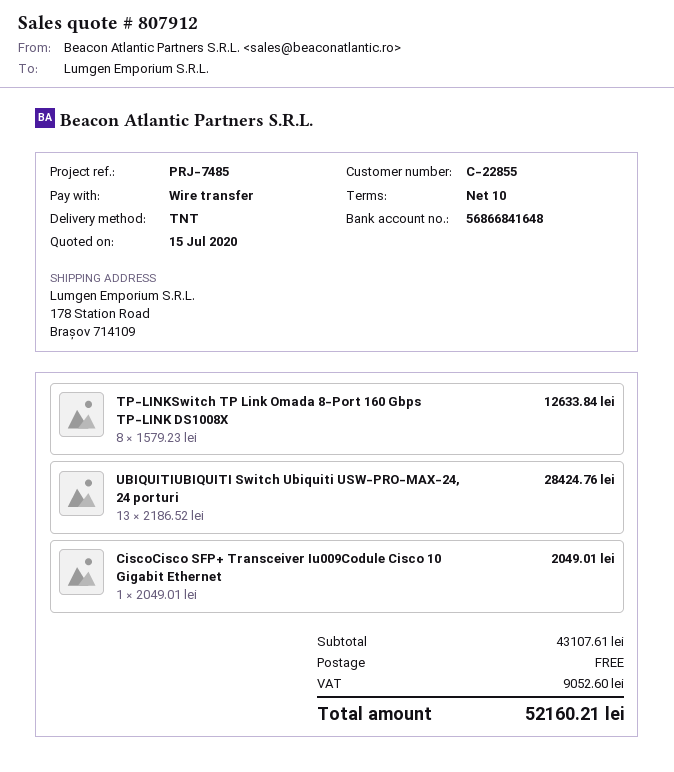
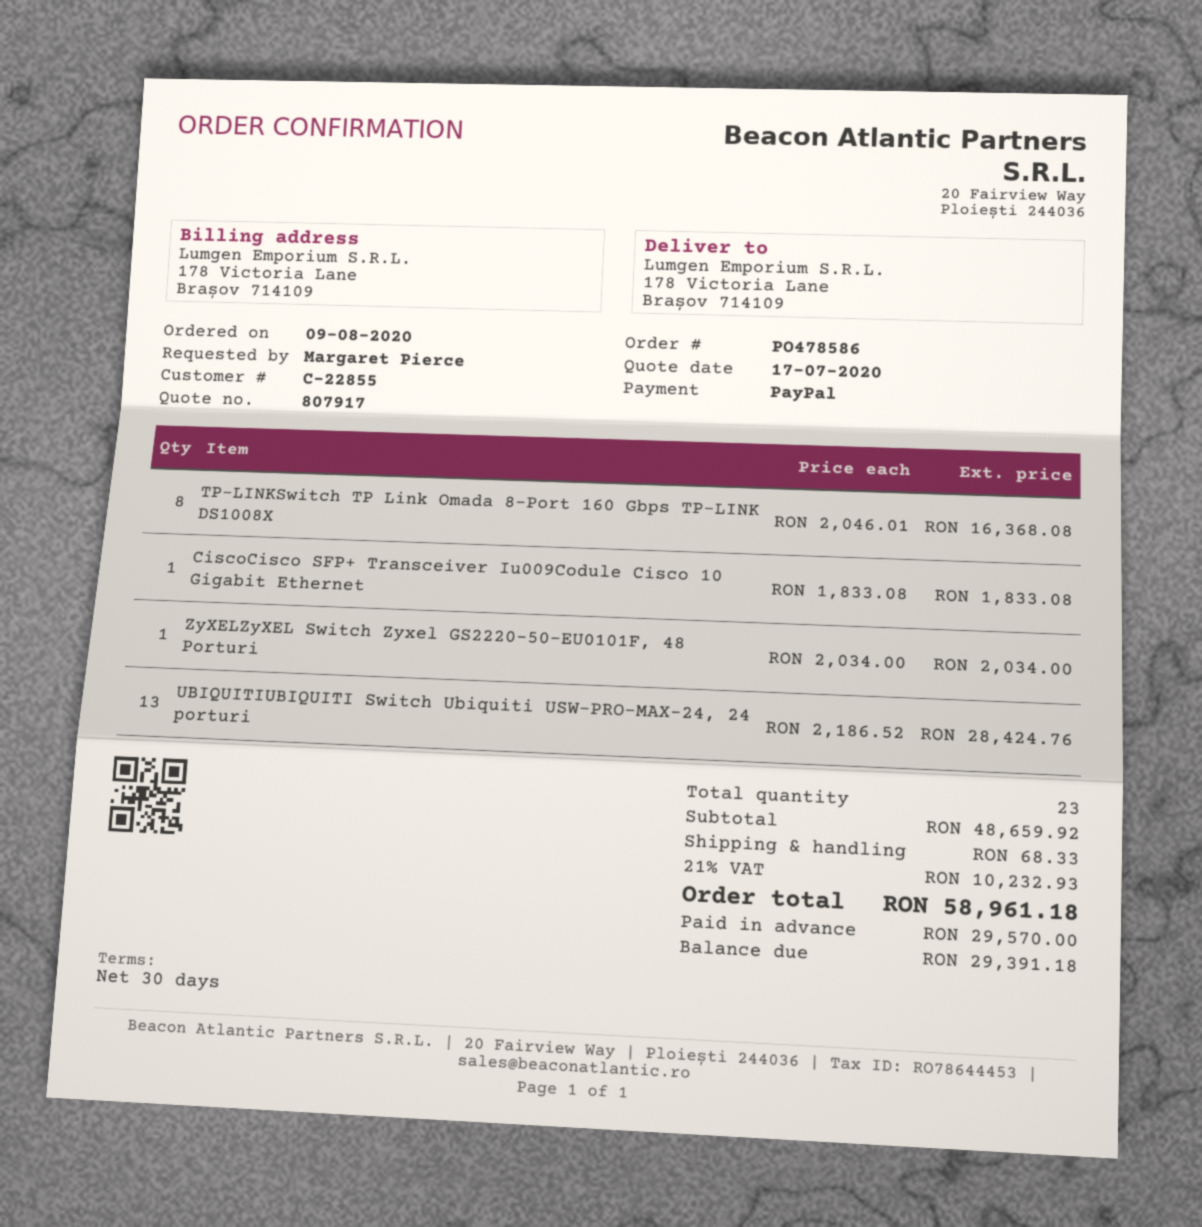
quote number: 807912 -> 807917
quote date: 2020-07-15 -> 2020-07-17
payment terms: 10 days -> 30 days
payment method: bank transfer -> PayPal
ship to: 178 Station Road, Brașov 714109 -> 178 Victoria Lane, Brașov 714109
TP-LINKSwitch TP Link Omada 8-Port 160 Gbps TP-LINK DS1008X: 8 x 1579.23 = 12633.84 -> 8 x 2046.01 = 16368.08
CiscoCisco SFP+ Transceiver Iu009Codule Cisco 10 Gigabit Ethernet: 1 x 2049.01 = 2049.01 -> 1 x 1833.08 = 1833.08
ZyXELZyXEL Switch Zyxel GS2220-50-EU0101F, 48 Porturi: none -> 1 x 2034.00 = 2034.00
subtotal: 43107.61 -> 48659.92
shipping: 0.00 -> 68.33
tax: 9052.60 -> 10232.93
total: 52160.21 -> 58961.18

